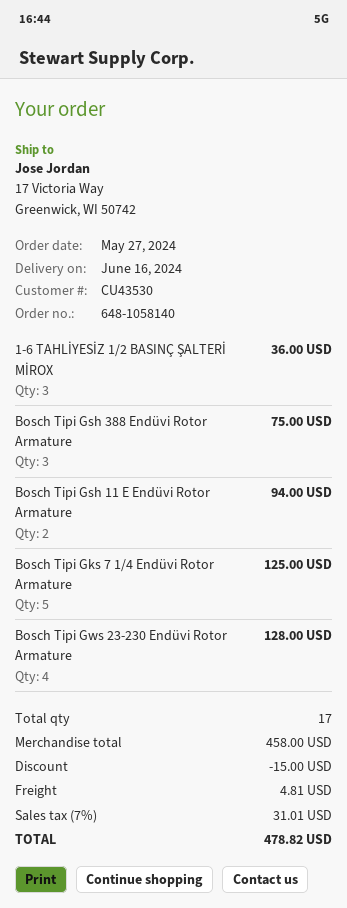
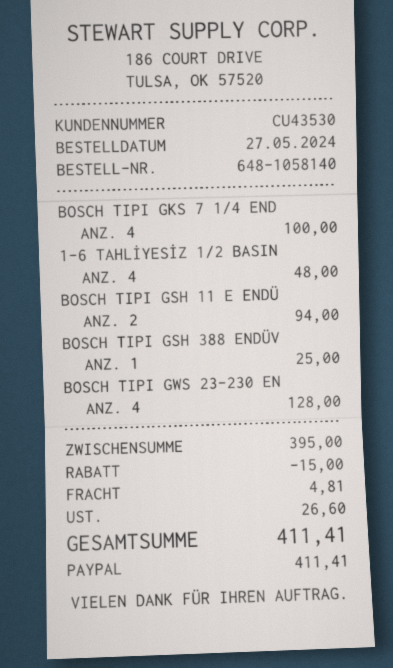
1-6 TAHLİYESİZ 1/2 BASINÇ ŞALTERİ MİROX: 3 for 36.00 -> 4 for 48.00
Bosch Tipi Gsh 388 Endüvi Rotor Armature: 3 for 75.00 -> 1 for 25.00
Bosch Tipi Gks 7 1/4 Endüvi Rotor Armature: 5 for 125.00 -> 4 for 100.00
subtotal: 458.00 -> 395.00
tax: 31.01 -> 26.60
total: 478.82 -> 411.41

